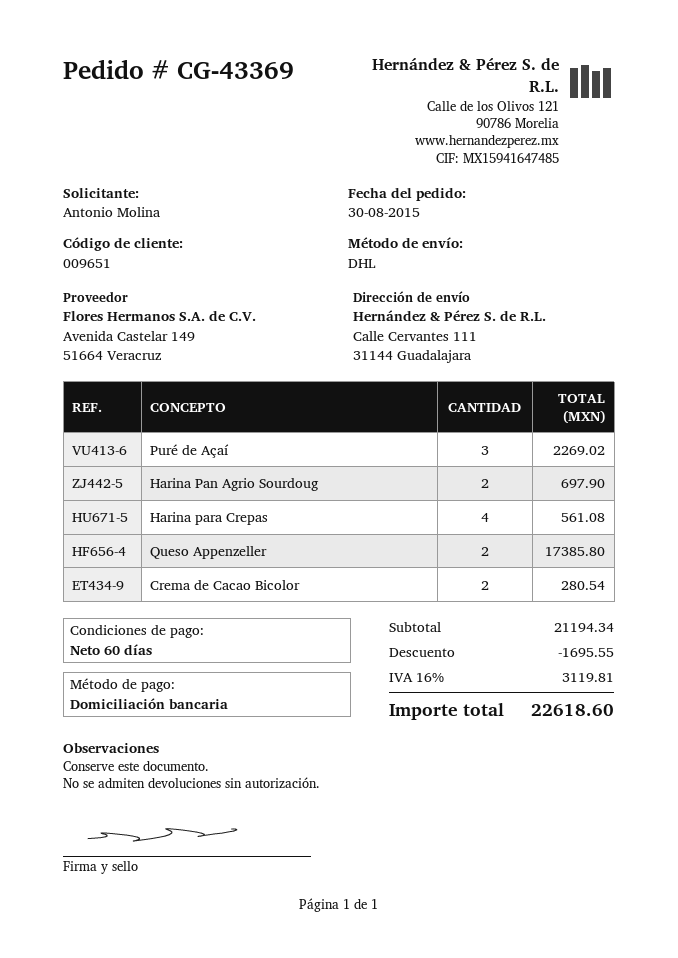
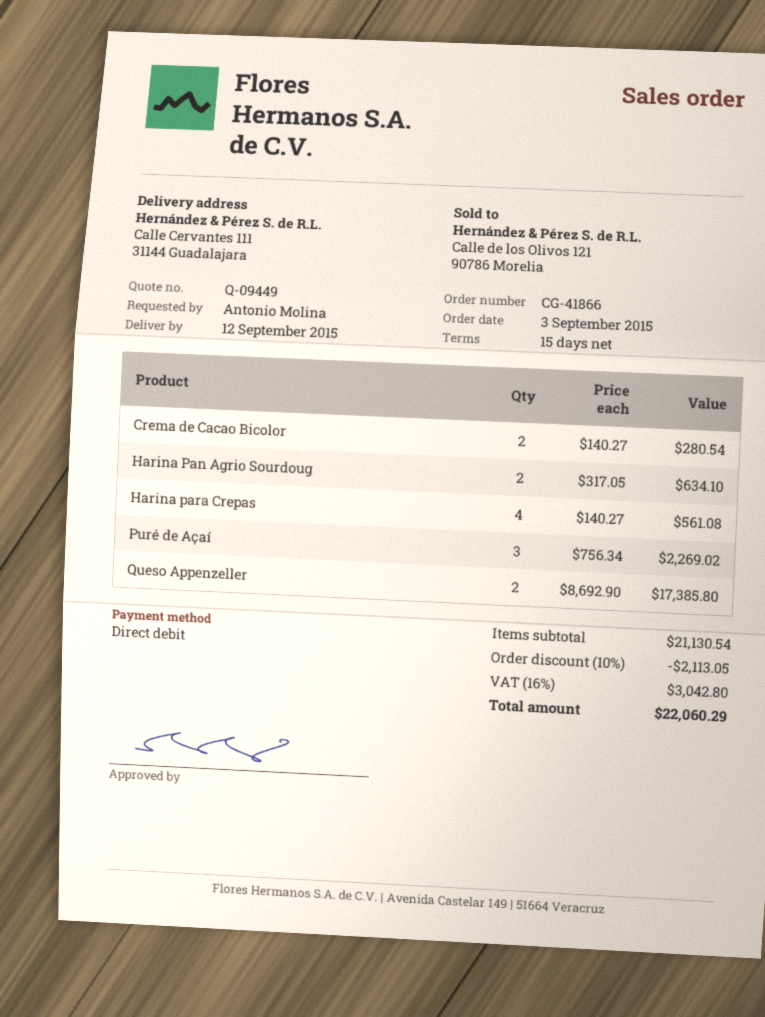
order number: CG-43369 -> CG-41866
order date: 2015-08-30 -> 2015-09-03
payment terms: 60 days -> 15 days
Harina Pan Agrio Sourdoug: 2 for 697.90 -> 2 for 634.10
subtotal: 21194.34 -> 21130.54
discount: 1695.55 -> 2113.05
tax: 16% = 3119.81 -> 16% = 3042.80
total: 22618.60 -> 22060.29

